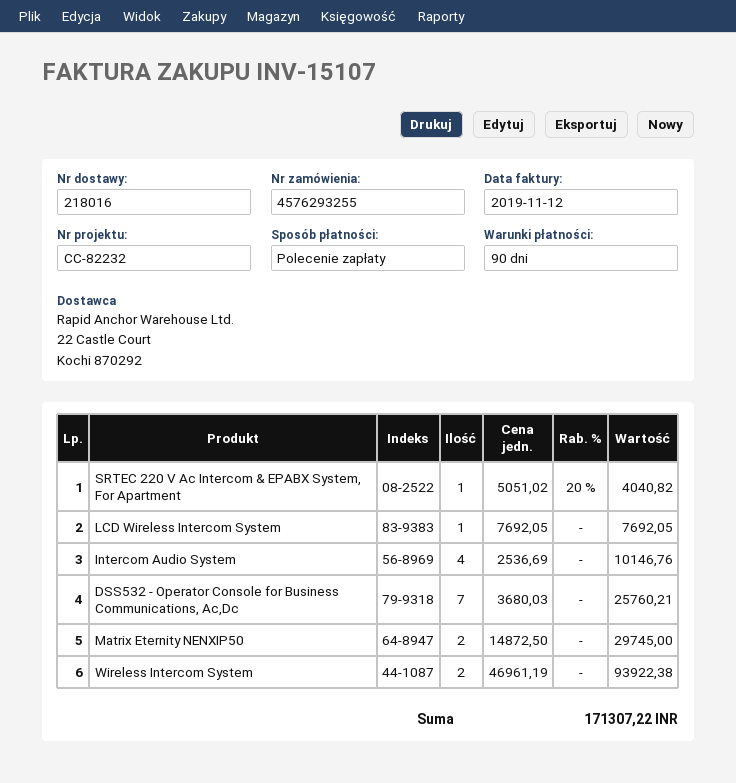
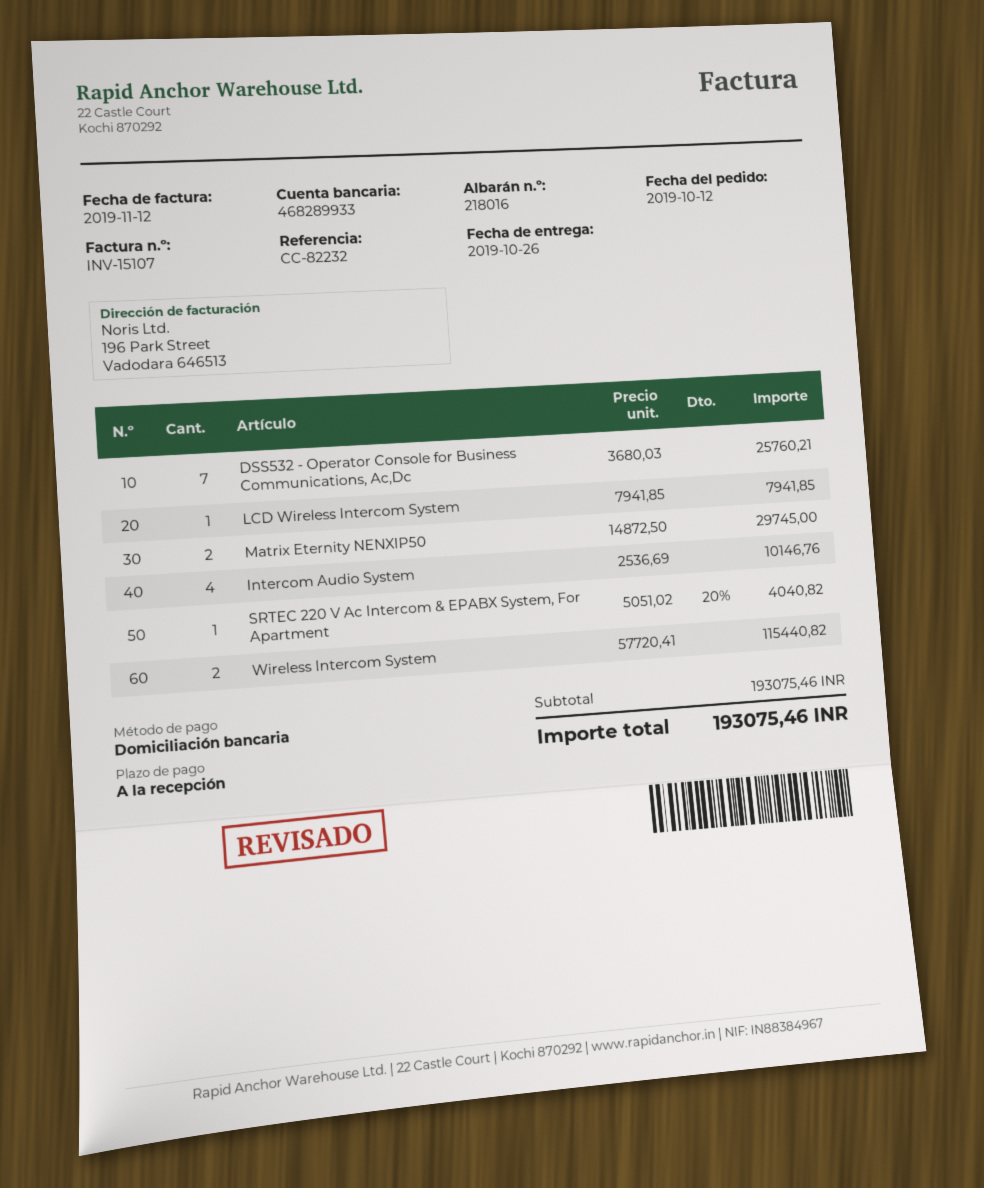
payment terms: 90 days -> on receipt
LCD Wireless Intercom System: 1 x 7692.05 = 7692.05 -> 1 x 7941.85 = 7941.85
Wireless Intercom System: 2 x 46961.19 = 93922.38 -> 2 x 57720.41 = 115440.82
total: 171307.22 -> 193075.46

